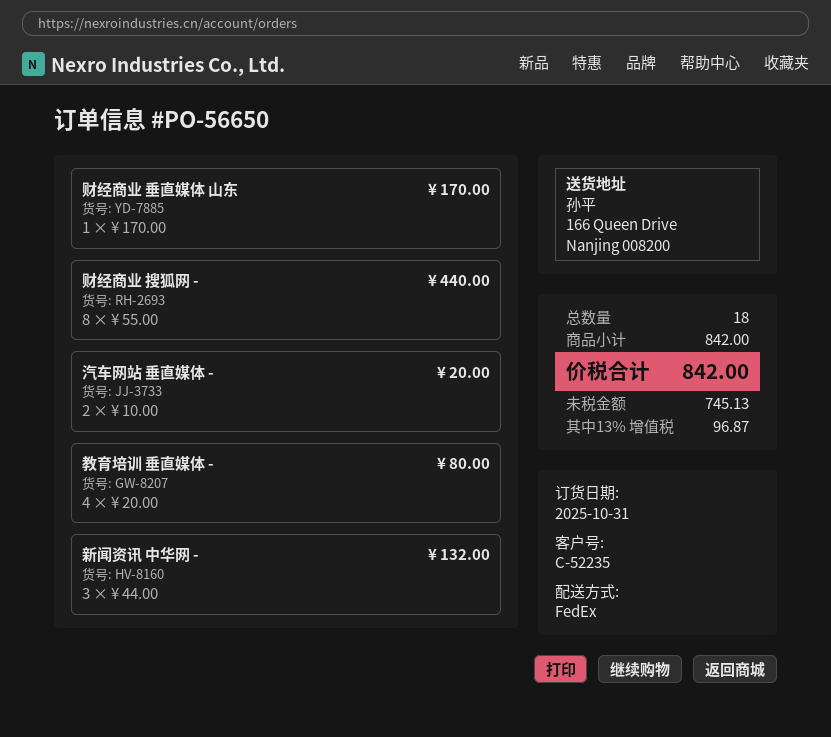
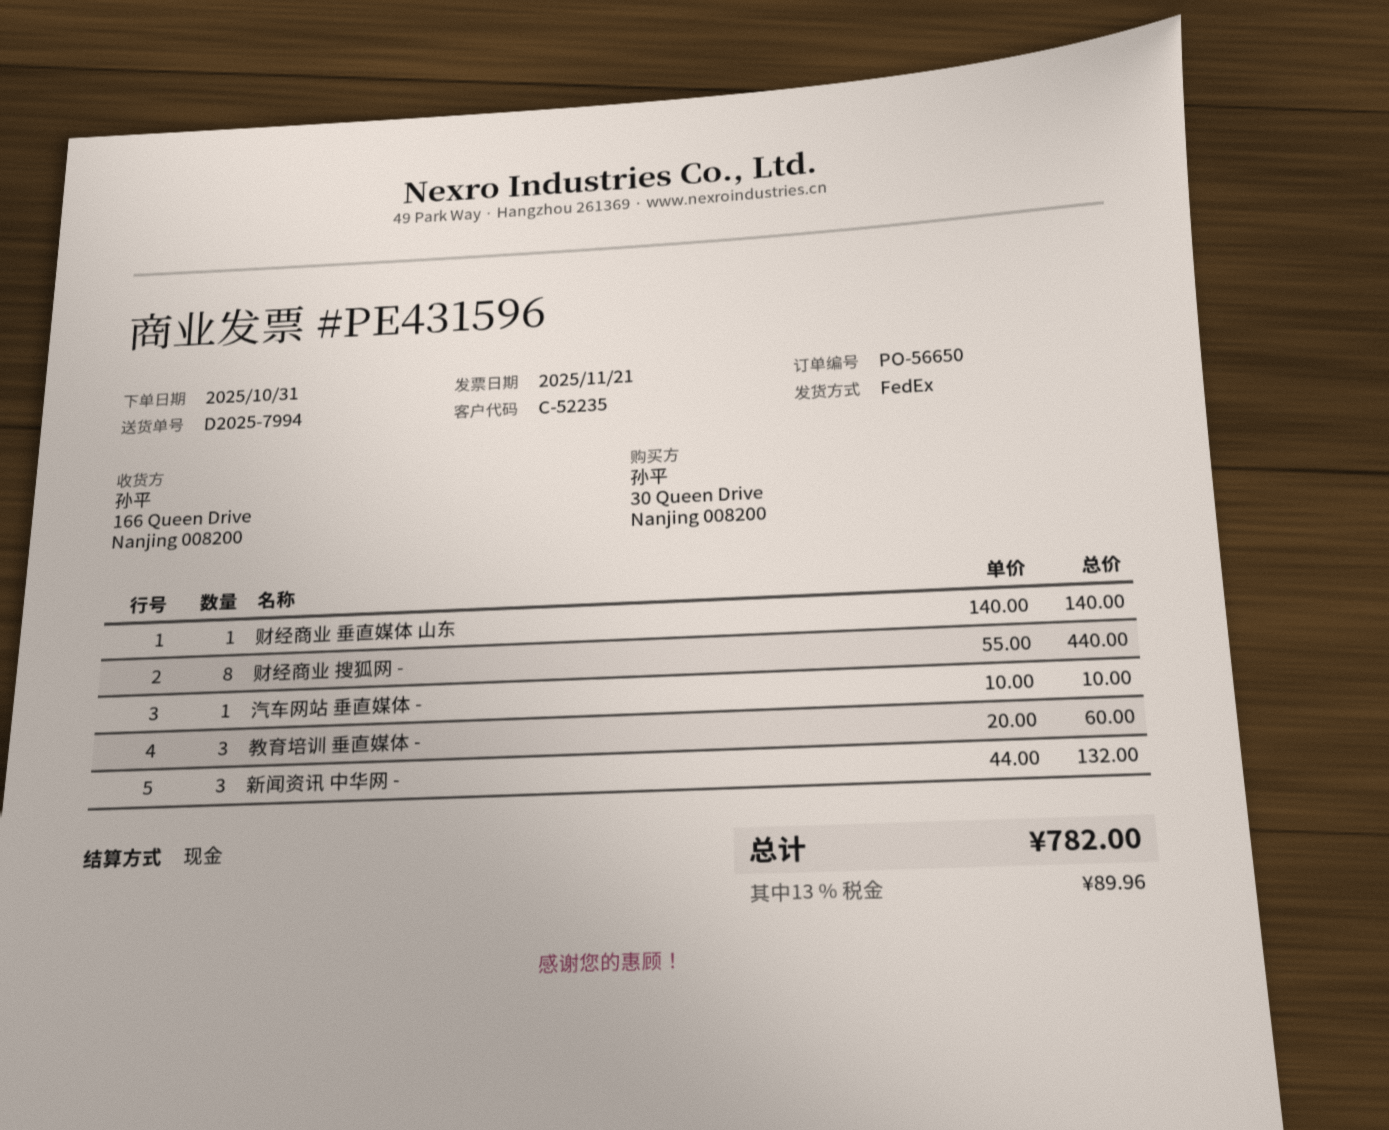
财经商业 垂直媒体 山东: 1 x 170.00 = 170.00 -> 1 x 140.00 = 140.00
汽车网站 垂直媒体 -: 2 x 10.00 = 20.00 -> 1 x 10.00 = 10.00
教育培训 垂直媒体 -: 4 x 20.00 = 80.00 -> 3 x 20.00 = 60.00
tax: 13% = 96.87 -> 13% = 89.96
total: 842.00 -> 782.00

